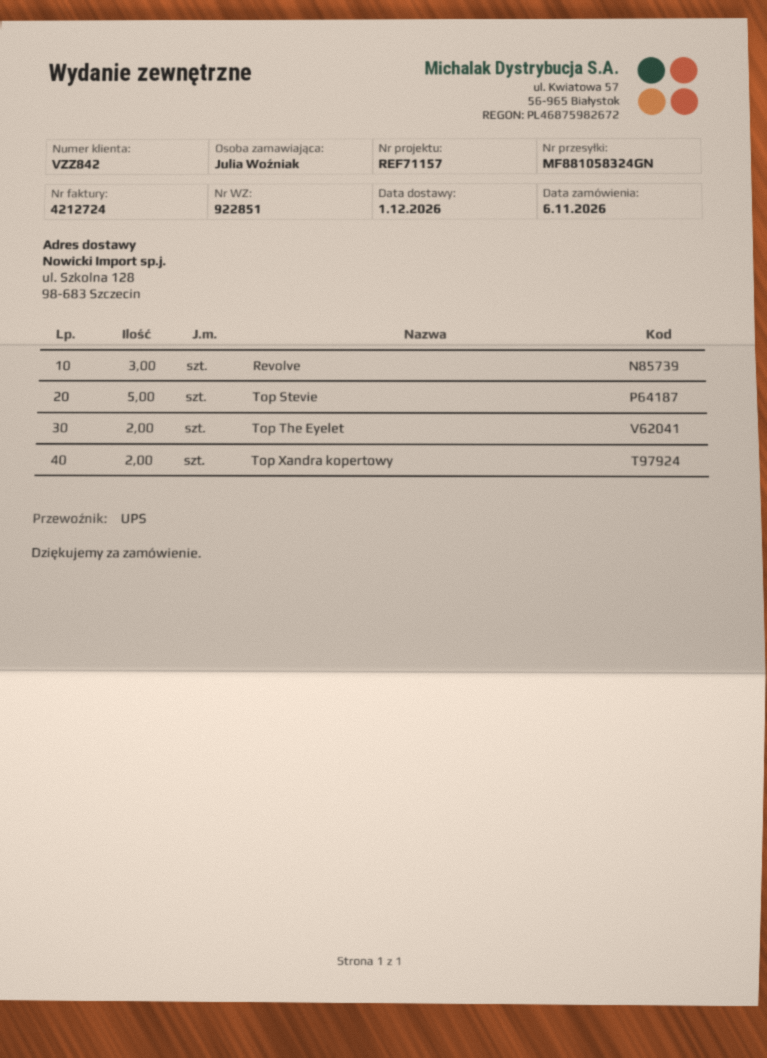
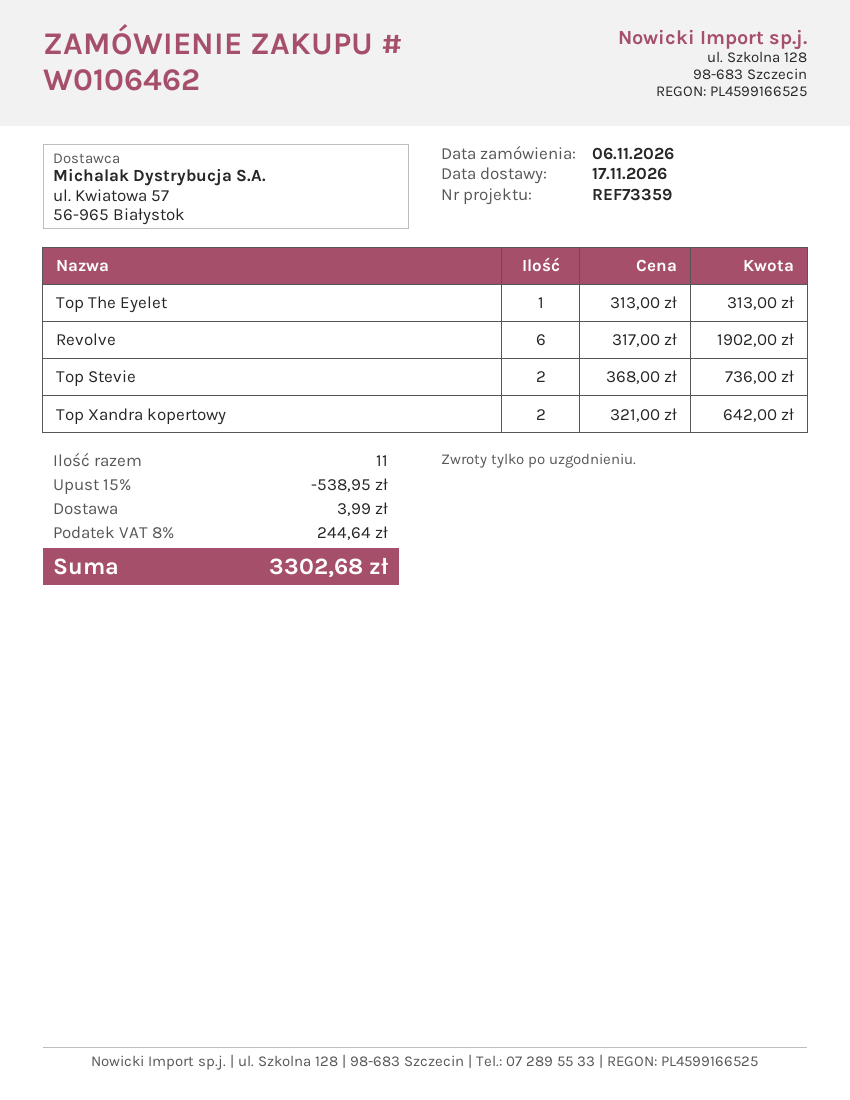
delivery date: 2026-12-01 -> 2026-11-17
reference: REF71157 -> REF73359
Revolve: 3 -> 6
Top Stevie: 5 -> 2
Top The Eyelet: 2 -> 1

